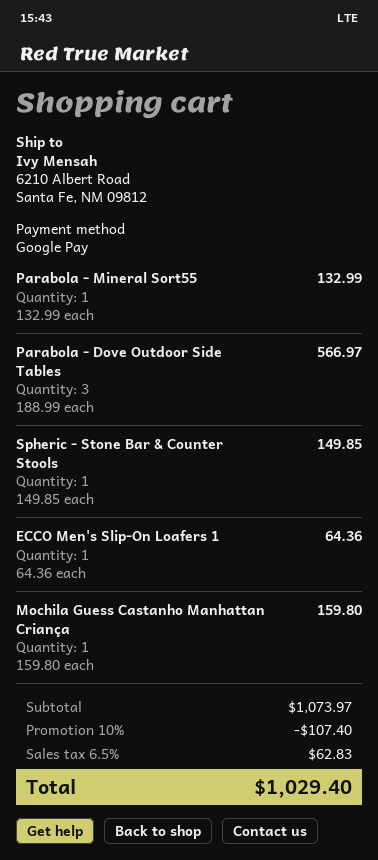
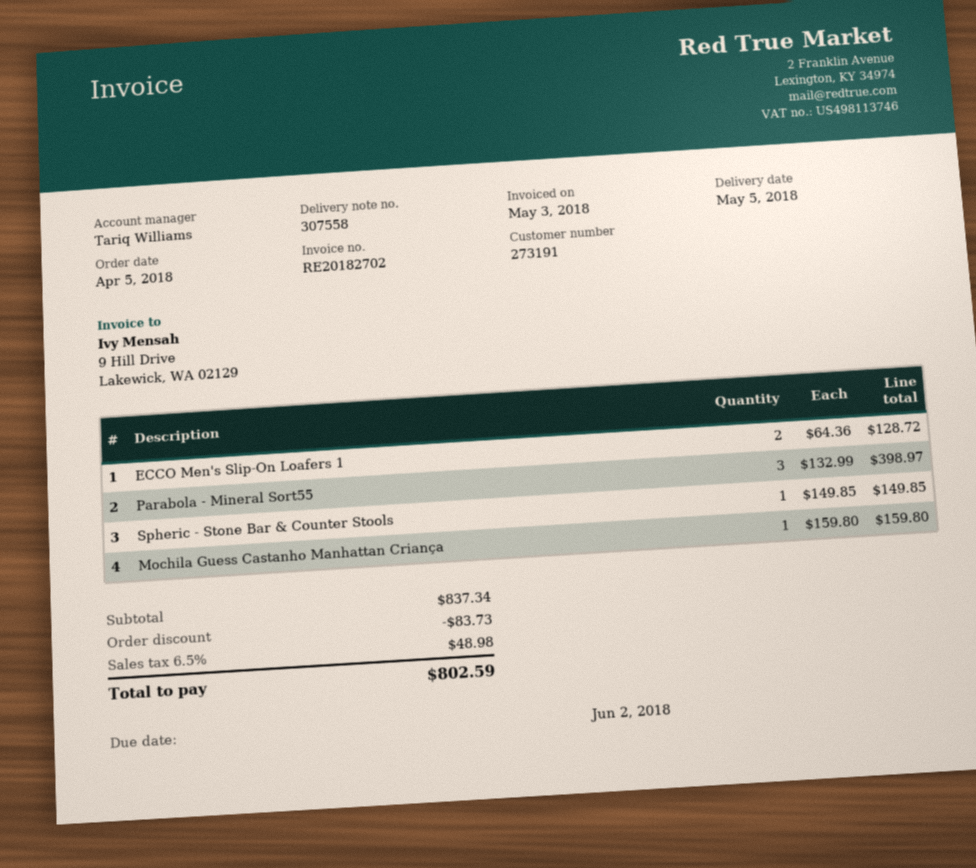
Parabola - Mineral Sort55: 1 x 132.99 = 132.99 -> 3 x 132.99 = 398.97
Parabola - Dove Outdoor Side Tables: 3 x 188.99 = 566.97 -> none
ECCO Men's Slip-On Loafers 1: 1 x 64.36 = 64.36 -> 2 x 64.36 = 128.72
subtotal: 1073.97 -> 837.34
discount: 107.40 -> 83.73
tax: 6.5% = 62.83 -> 6.5% = 48.98
total: 1029.40 -> 802.59

